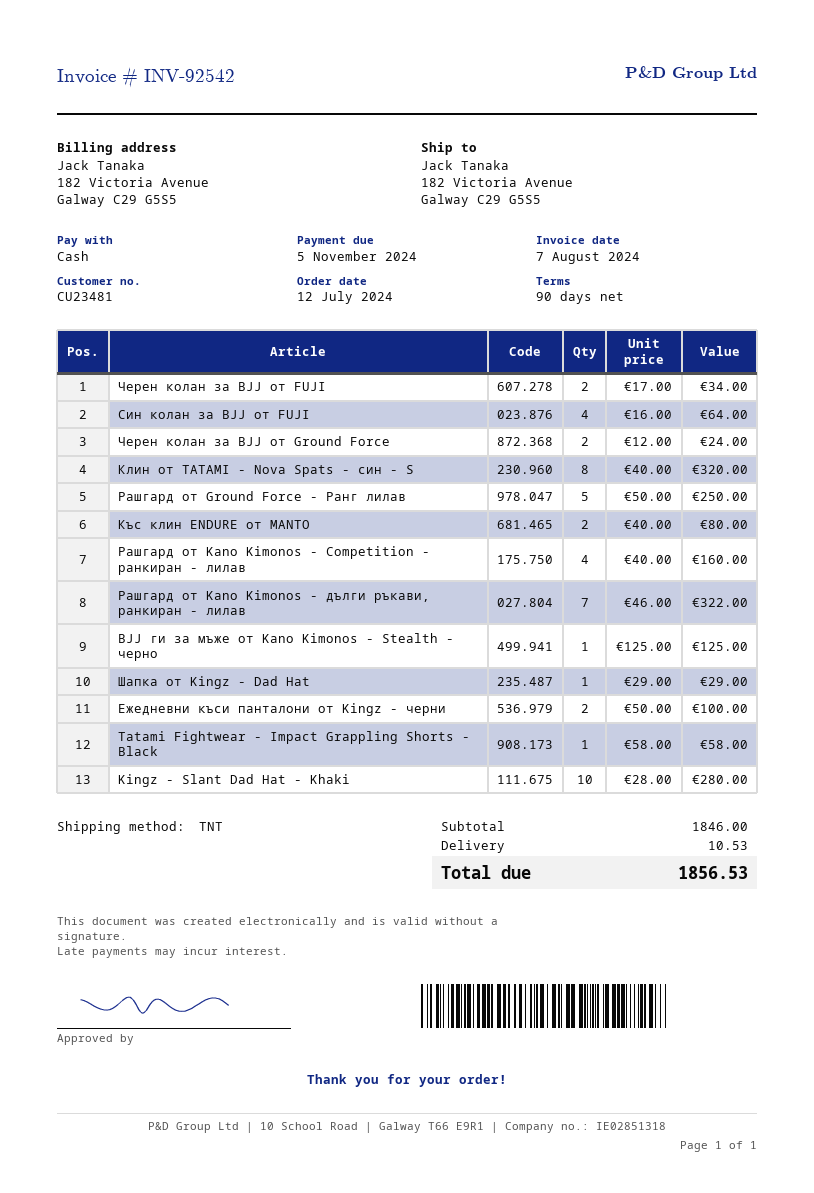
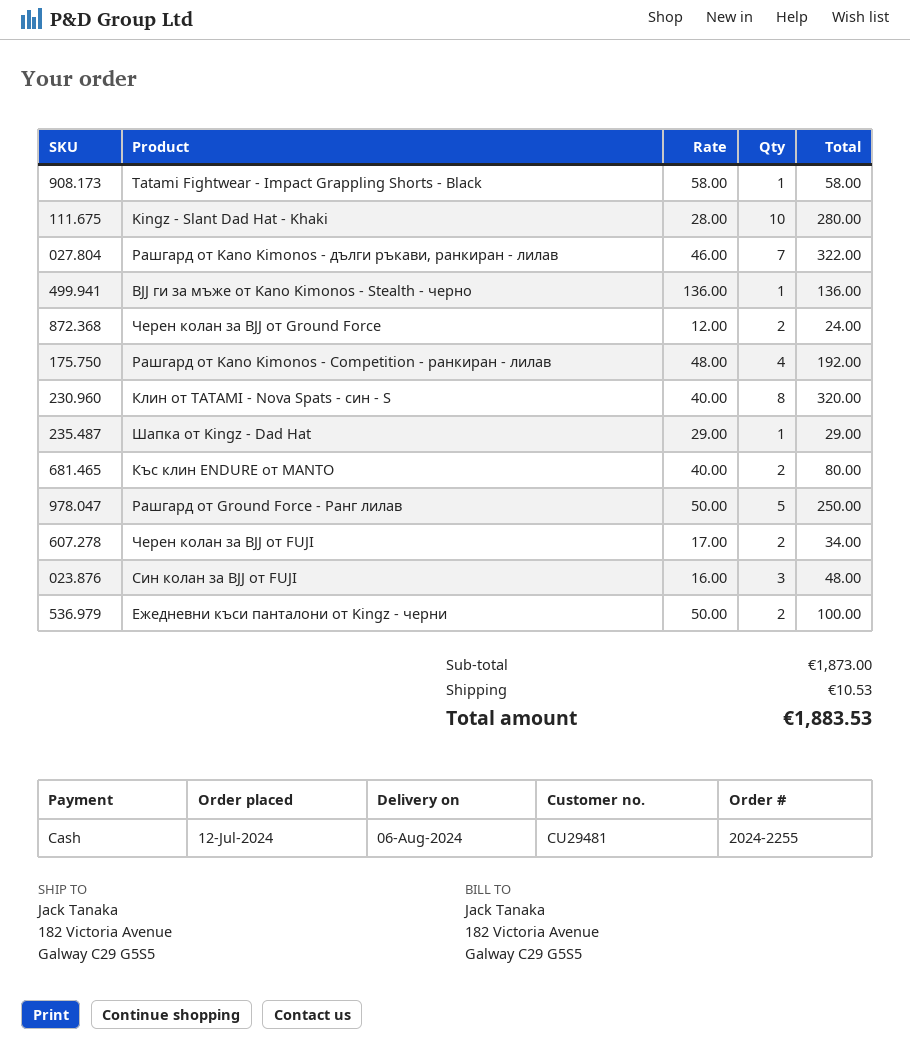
customer number: CU23481 -> CU29481
Син колан за BJJ от FUJI: 4 x 16.00 = 64.00 -> 3 x 16.00 = 48.00
Рашгард от Kano Kimonos - Competition - ранкиран - лилав: 4 x 40.00 = 160.00 -> 4 x 48.00 = 192.00
BJJ ги за мъже от Kano Kimonos - Stealth - черно: 1 x 125.00 = 125.00 -> 1 x 136.00 = 136.00
subtotal: 1846.00 -> 1873.00
total: 1856.53 -> 1883.53

